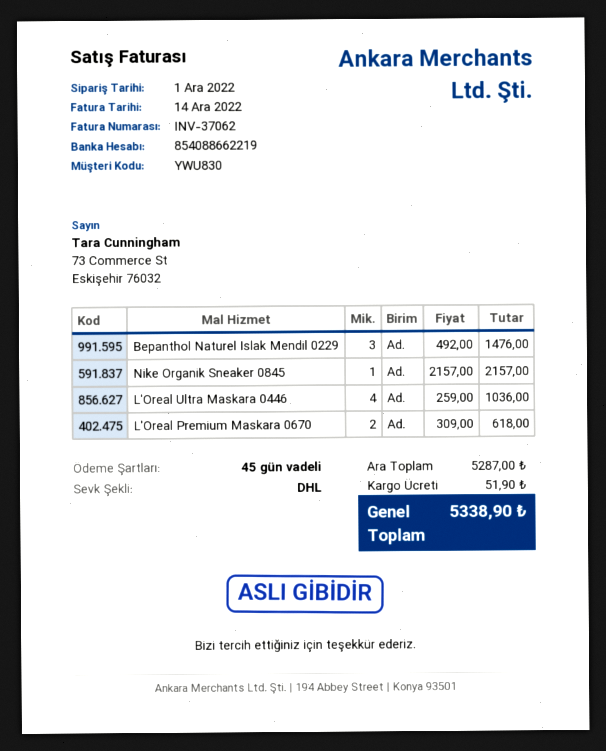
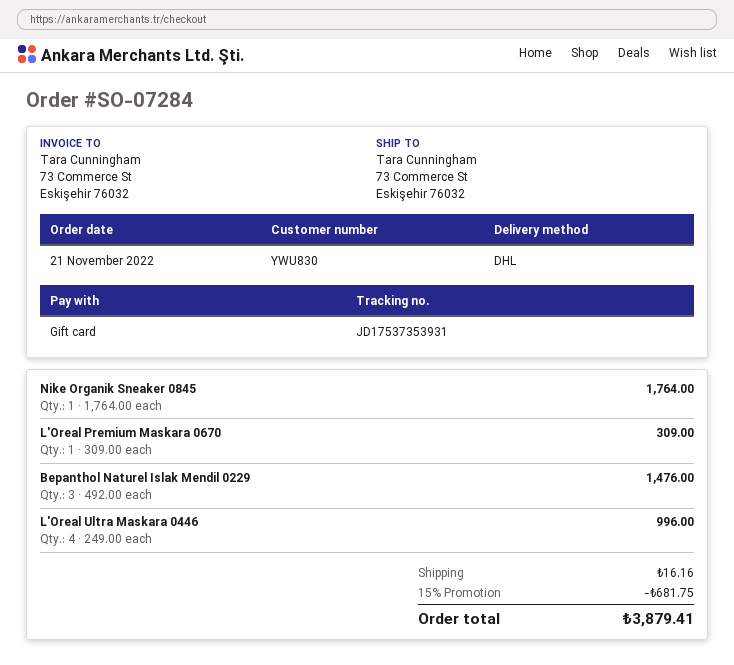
order date: 2022-12-01 -> 2022-11-21
Nike Organik Sneaker 0845: 1 x 2157.00 = 2157.00 -> 1 x 1764.00 = 1764.00
L'Oreal Ultra Maskara 0446: 4 x 259.00 = 1036.00 -> 4 x 249.00 = 996.00
L'Oreal Premium Maskara 0670: 2 x 309.00 = 618.00 -> 1 x 309.00 = 309.00
discount: none -> 15% = 681.75
shipping: 51.90 -> 16.16
total: 5338.90 -> 3879.41

